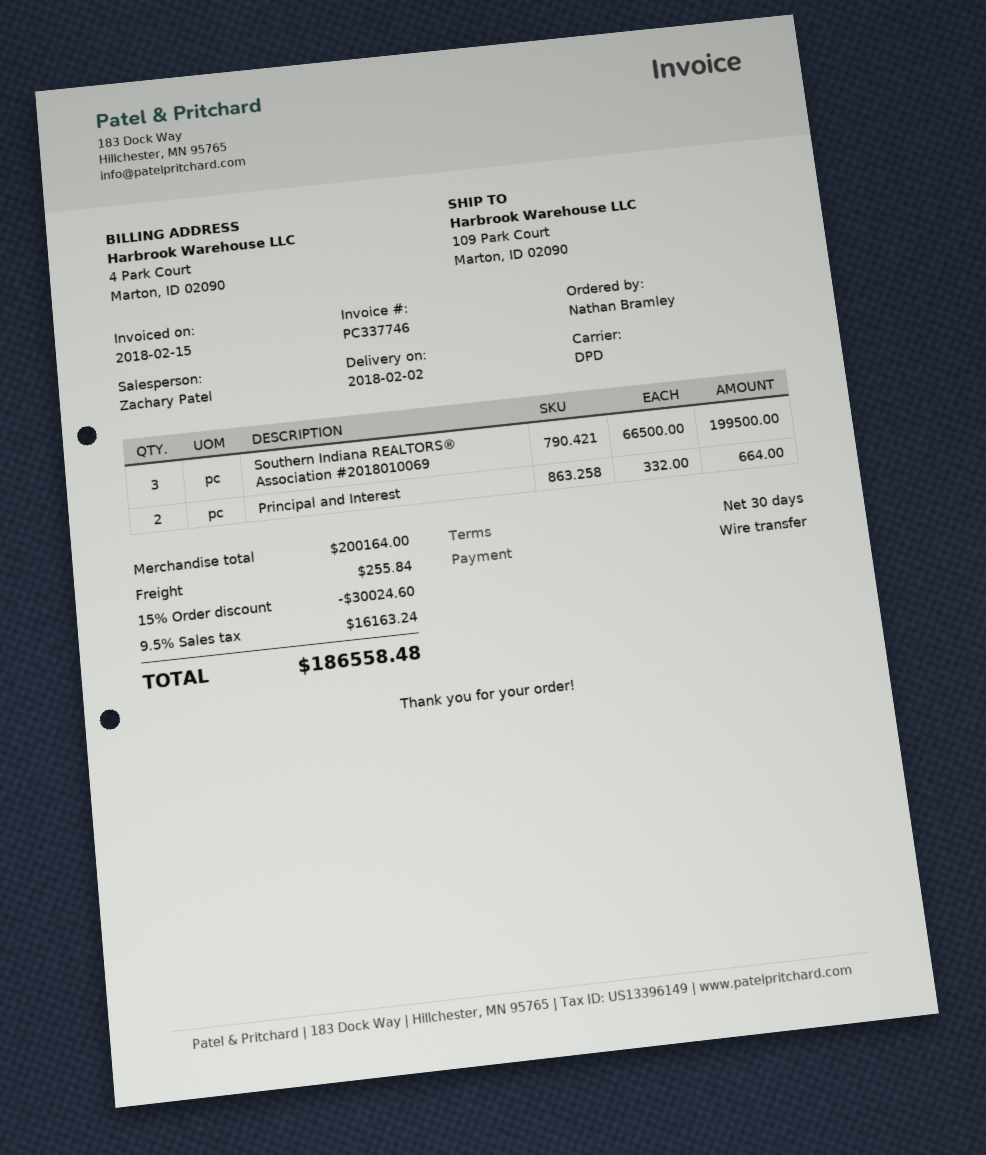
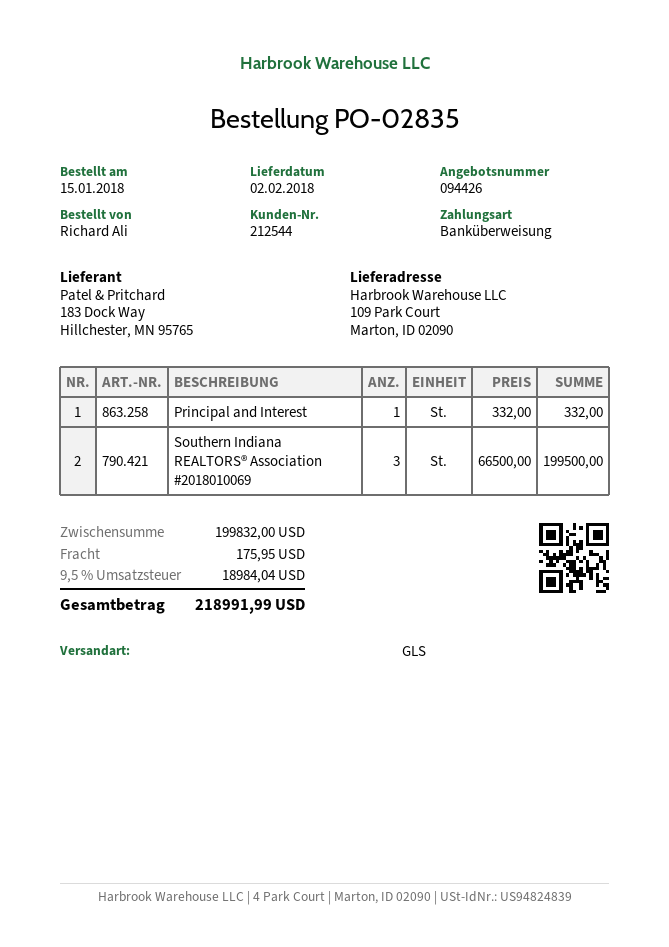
ordered by: Nathan Bramley -> Richard Ali
shipping method: DPD -> GLS
Principal and Interest: 2 x 332.00 = 664.00 -> 1 x 332.00 = 332.00
subtotal: 200164.00 -> 199832.00
discount: 15% = 30024.60 -> none
shipping: 255.84 -> 175.95
tax: 9.5% = 16163.24 -> 9.5% = 18984.04
total: 186558.48 -> 218991.99

